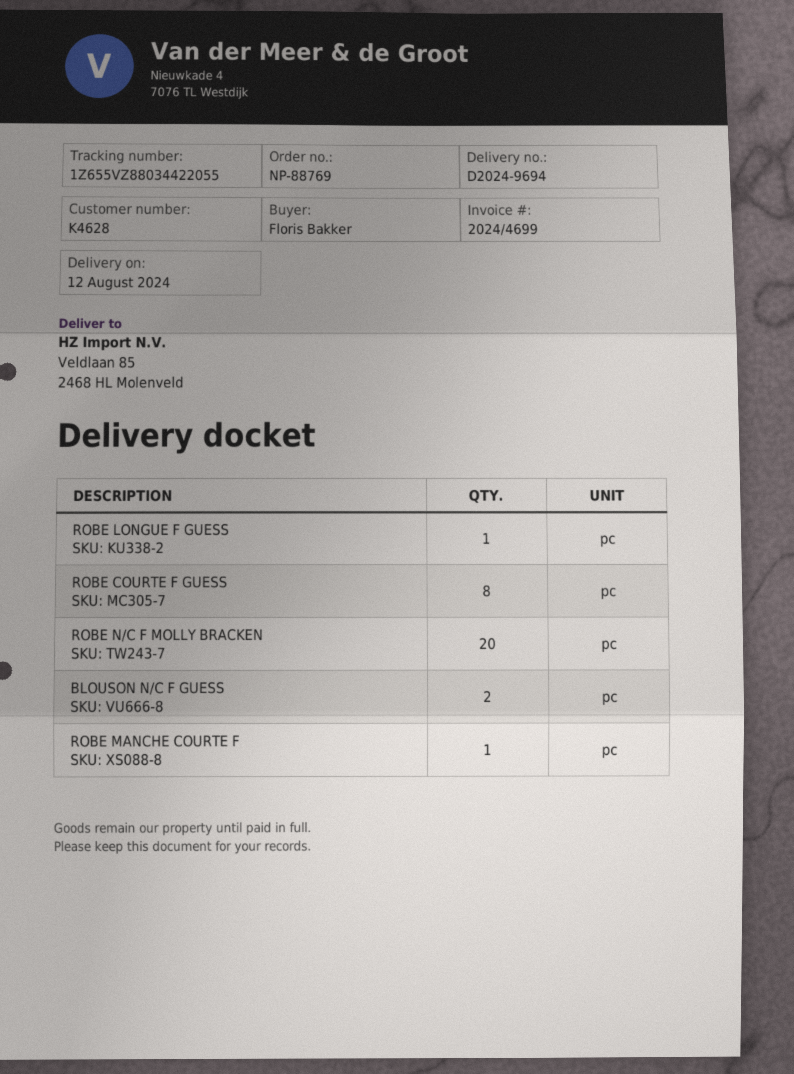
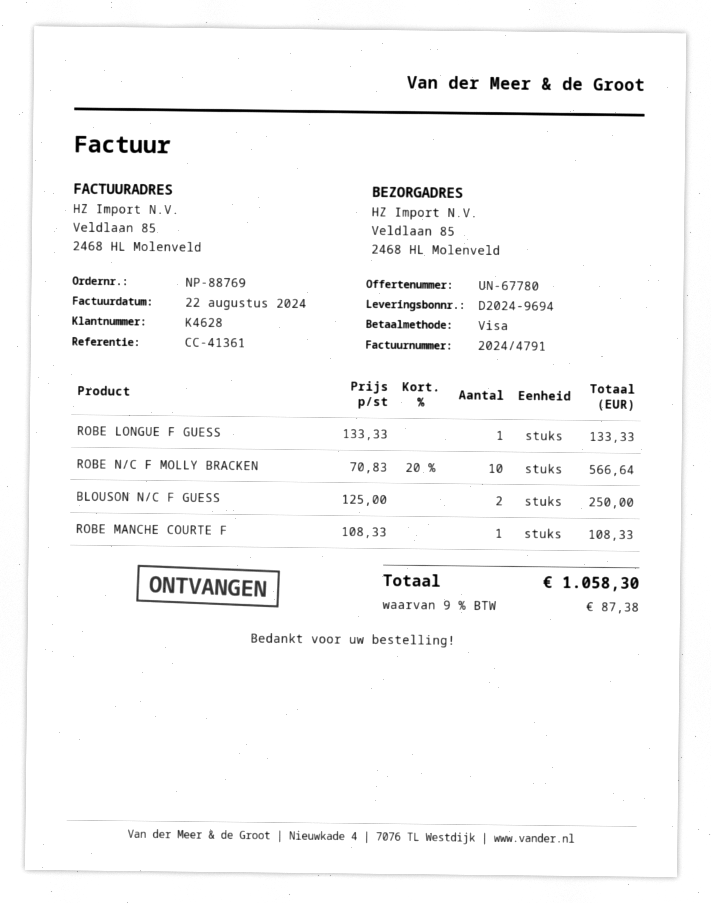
invoice number: 2024/4699 -> 2024/4791
ROBE COURTE F GUESS: 8 -> none
ROBE N/C F MOLLY BRACKEN: 20 -> 10

